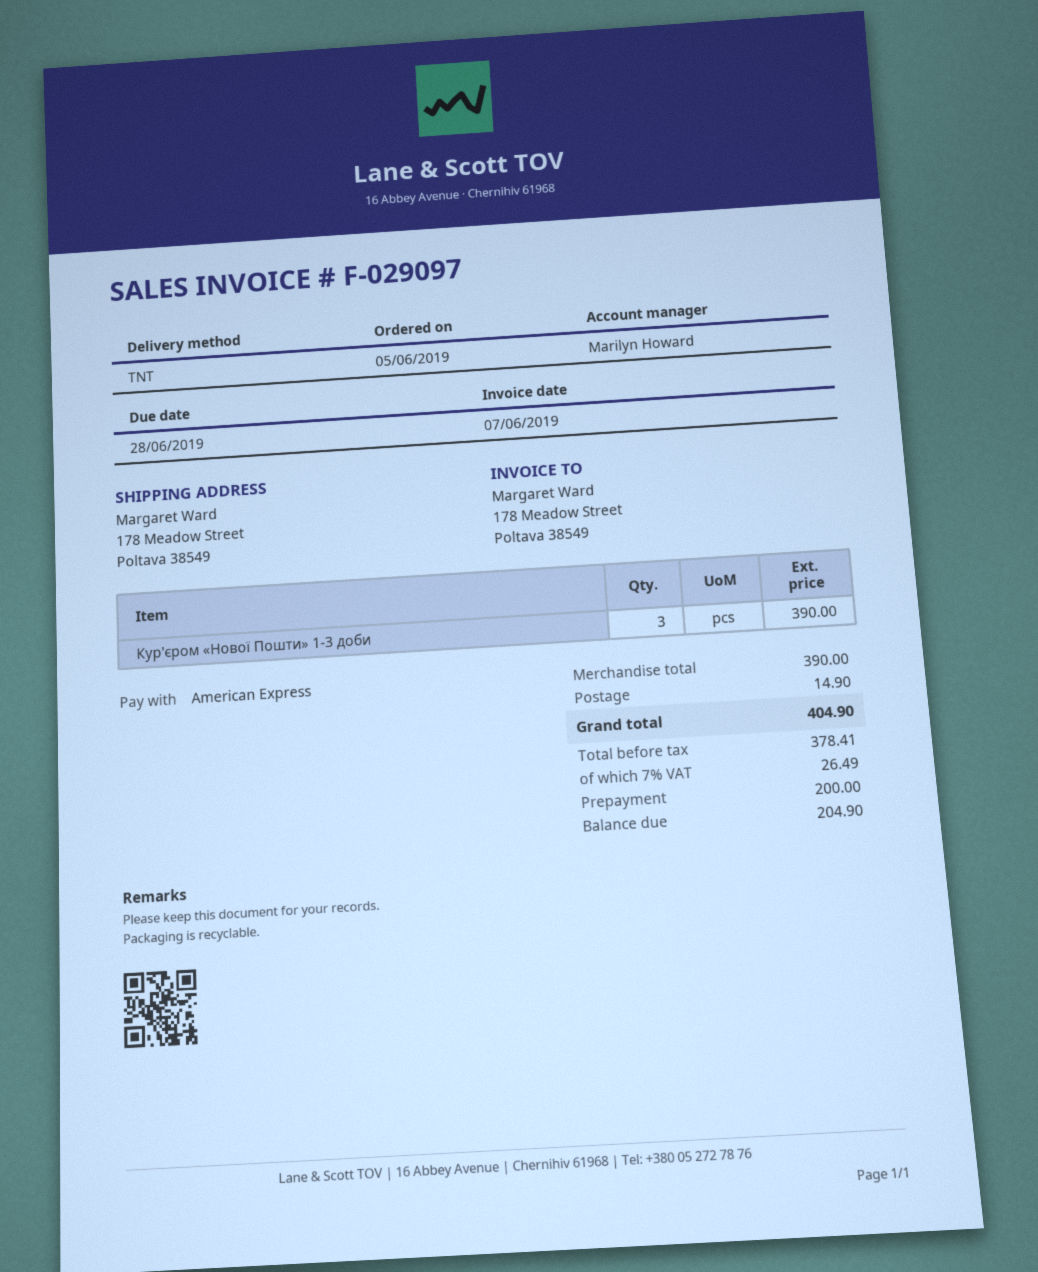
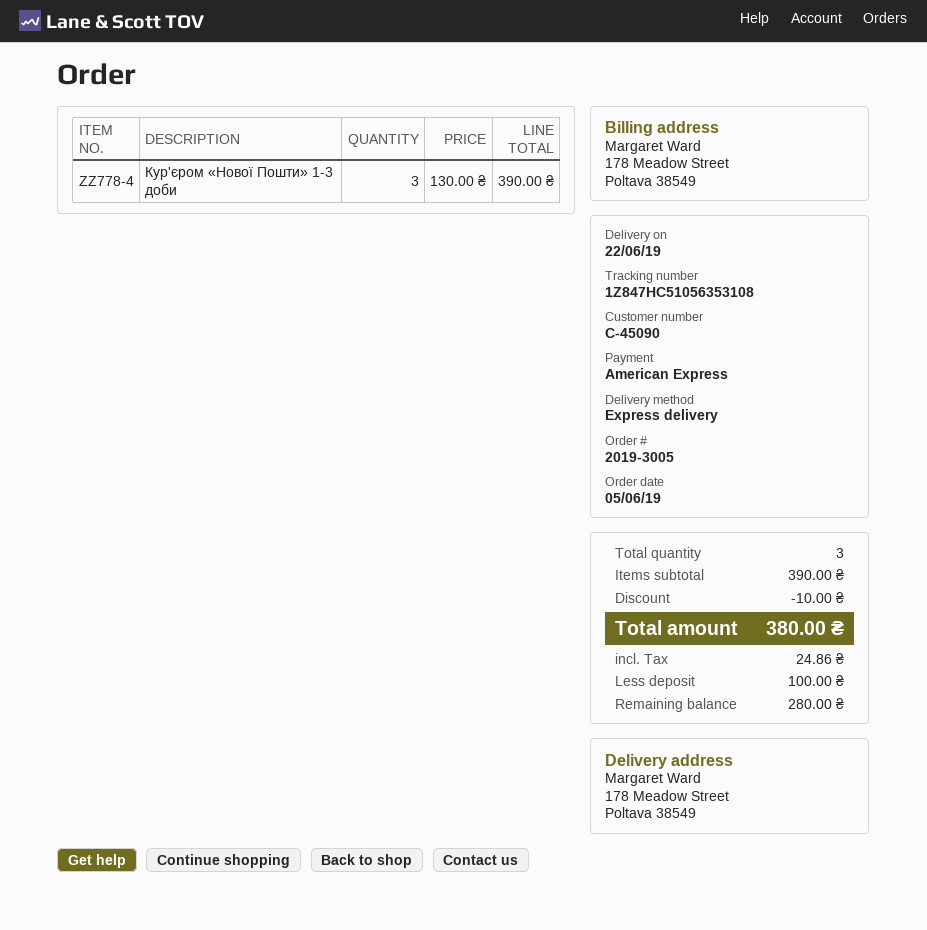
shipping method: TNT -> express
discount: none -> 10.00
shipping: 14.90 -> none
tax: 26.49 -> 24.86
total: 404.90 -> 380.00
deposit: 200.00 -> 100.00
balance: 204.90 -> 280.00

